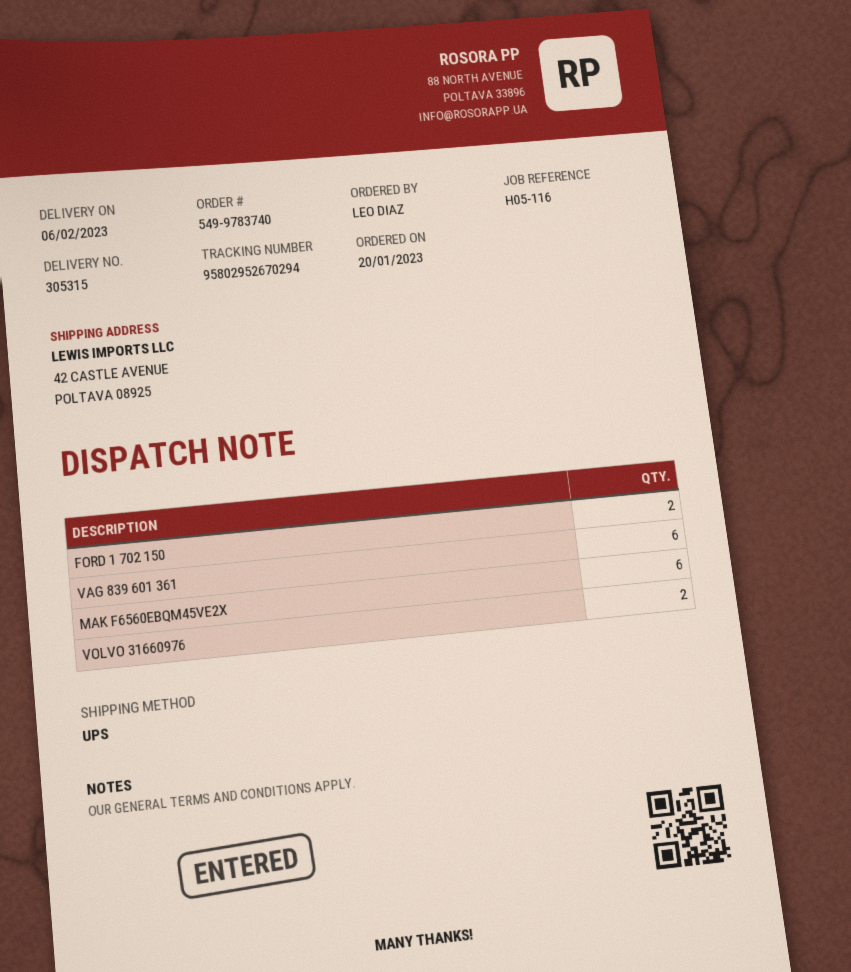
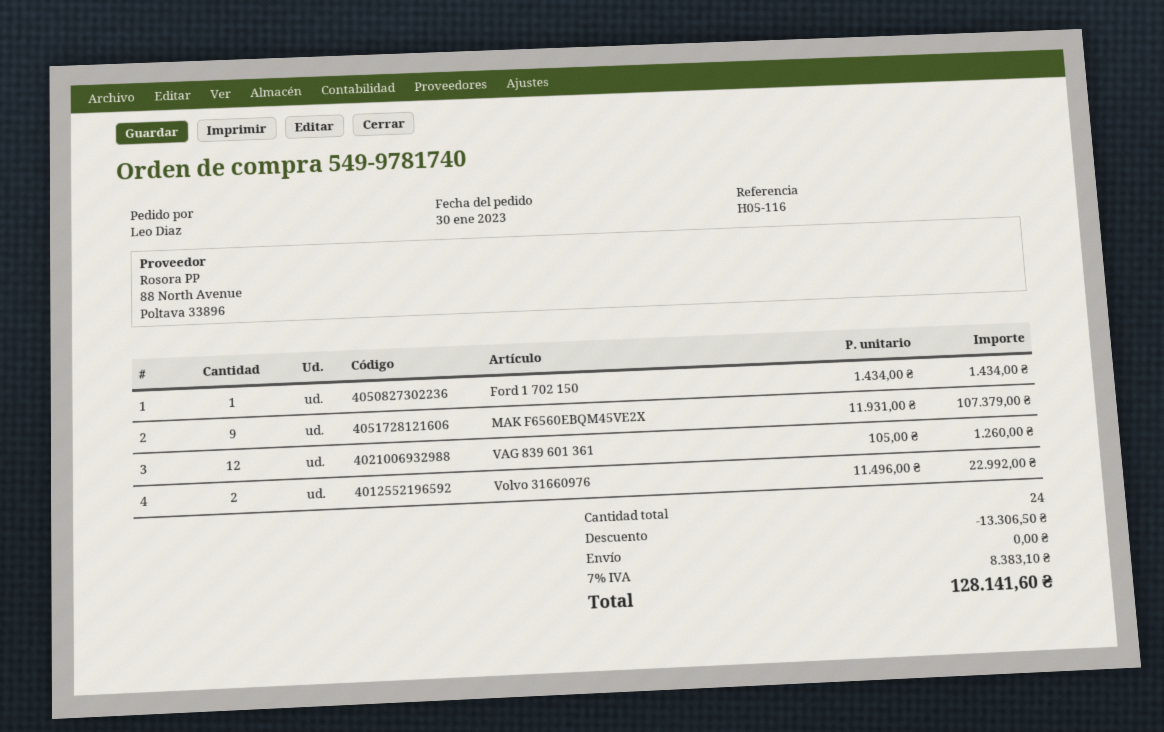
order number: 549-9783740 -> 549-9781740
order date: 2023-01-20 -> 2023-01-30
FORD 1 702 150: 2 -> 1
VAG 839 601 361: 6 -> 12
MAK F6560EBQM45VE2X: 6 -> 9

